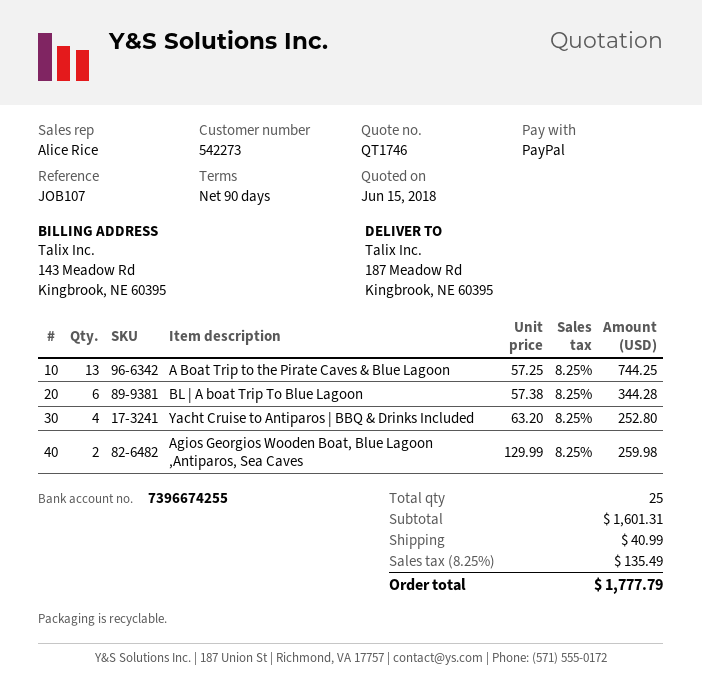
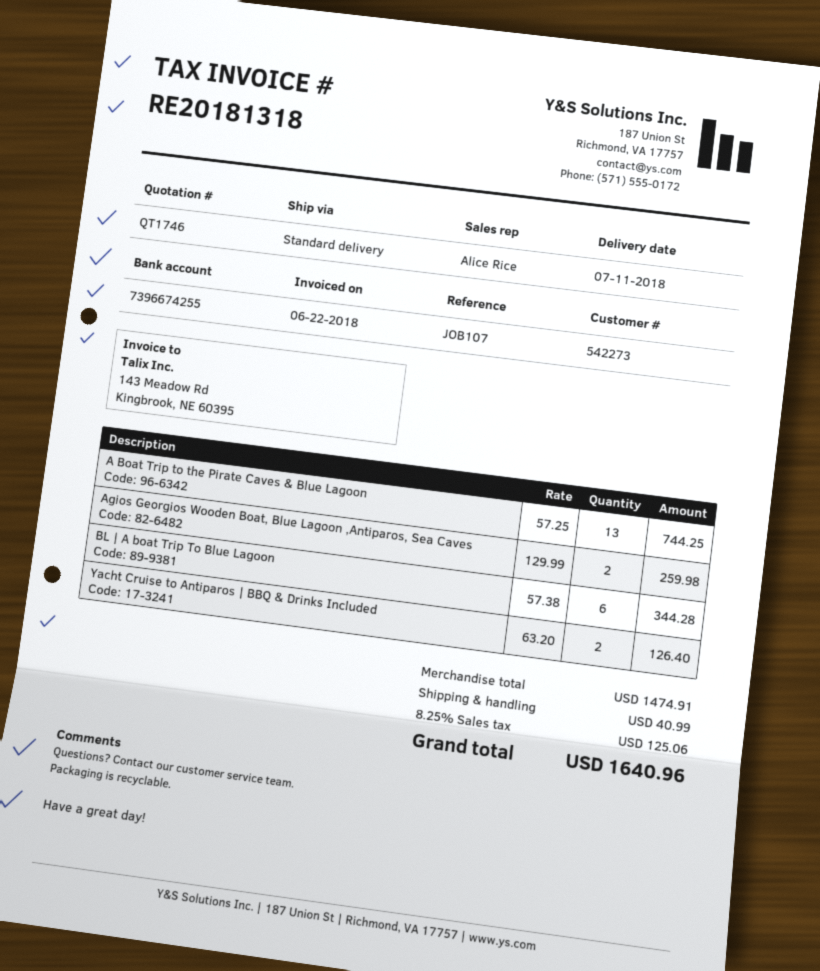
Yacht Cruise to Antiparos | BBQ & Drinks Included: 4 x 63.20 = 252.80 -> 2 x 63.20 = 126.40
subtotal: 1601.31 -> 1474.91
tax: 8.25% = 135.49 -> 8.25% = 125.06
total: 1777.79 -> 1640.96

